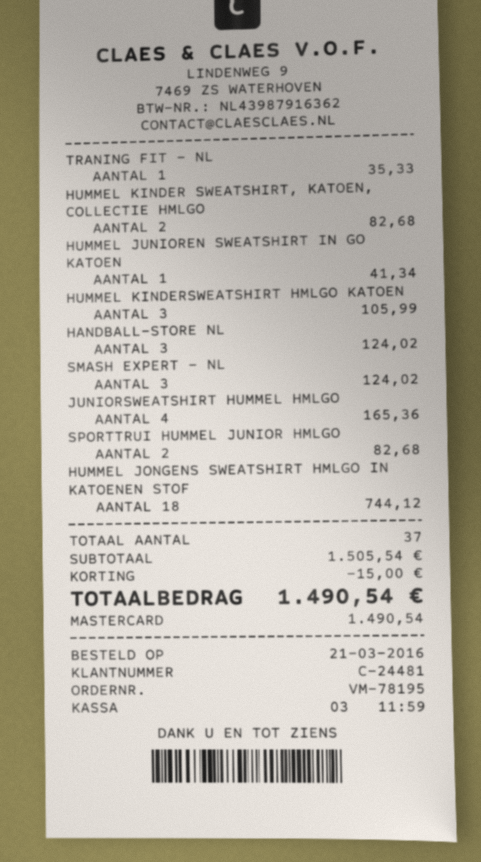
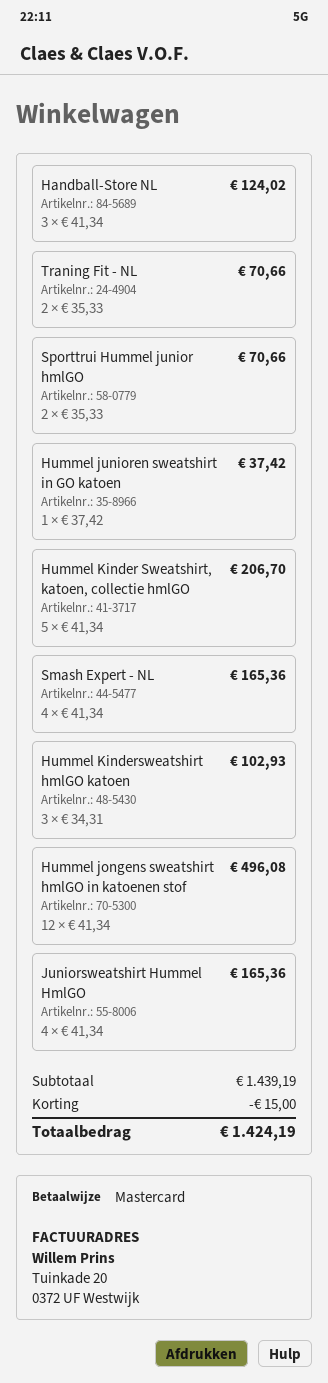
TRANING FIT - NL: 1 for 35.33 -> 2 for 70.66
HUMMEL KINDER SWEATSHIRT, KATOEN, COLLECTIE HMLGO: 2 for 82.68 -> 5 for 206.70
HUMMEL JUNIOREN SWEATSHIRT IN GO KATOEN: 1 for 41.34 -> 1 for 37.42
HUMMEL KINDERSWEATSHIRT HMLGO KATOEN: 3 for 105.99 -> 3 for 102.93
SMASH EXPERT - NL: 3 for 124.02 -> 4 for 165.36
SPORTTRUI HUMMEL JUNIOR HMLGO: 2 for 82.68 -> 2 for 70.66
HUMMEL JONGENS SWEATSHIRT HMLGO IN KATOENEN STOF: 18 for 744.12 -> 12 for 496.08
subtotal: 1505.54 -> 1439.19
total: 1490.54 -> 1424.19

